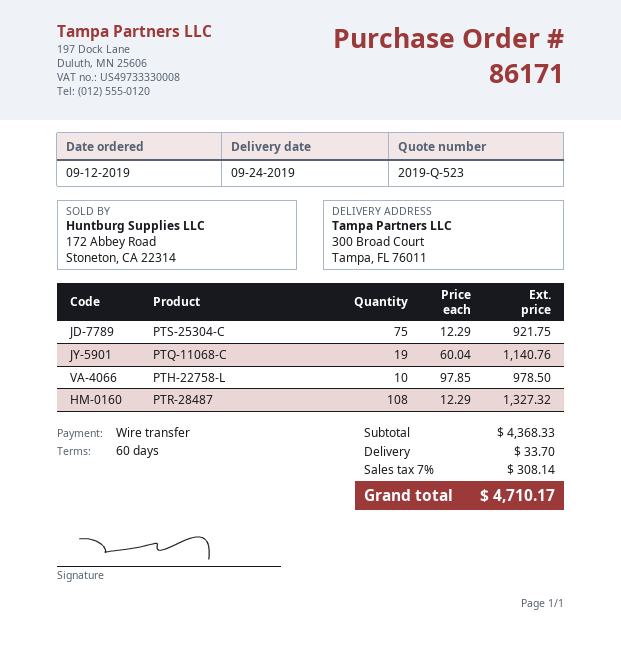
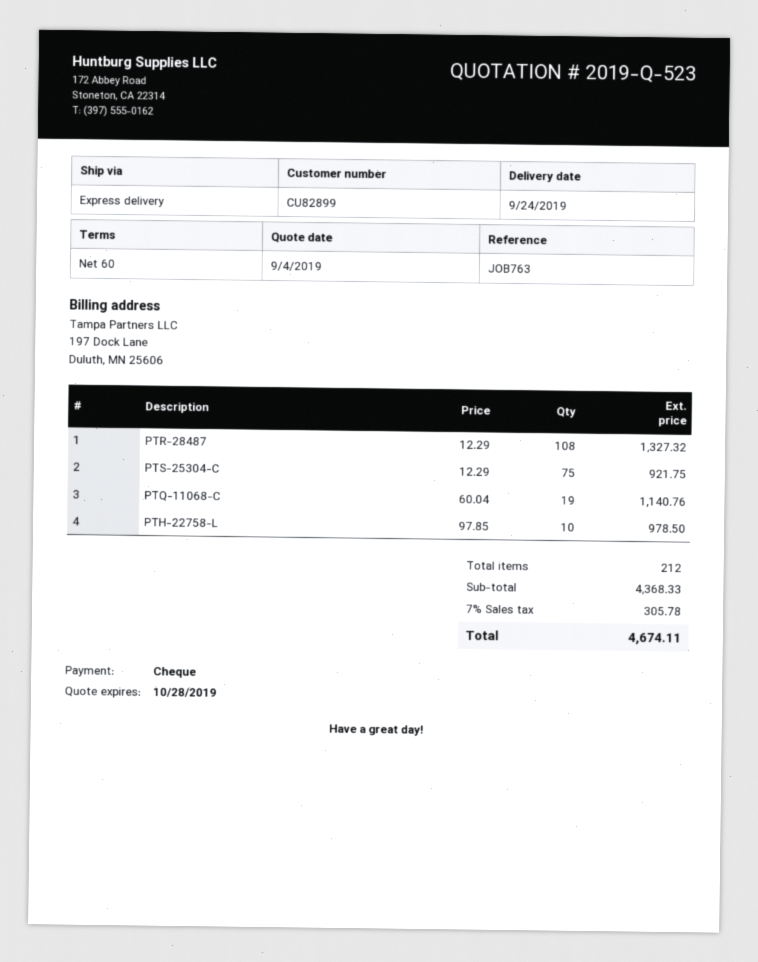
payment method: bank transfer -> cheque
shipping: 33.70 -> none
tax: 7% = 308.14 -> 7% = 305.78
total: 4710.17 -> 4674.11

